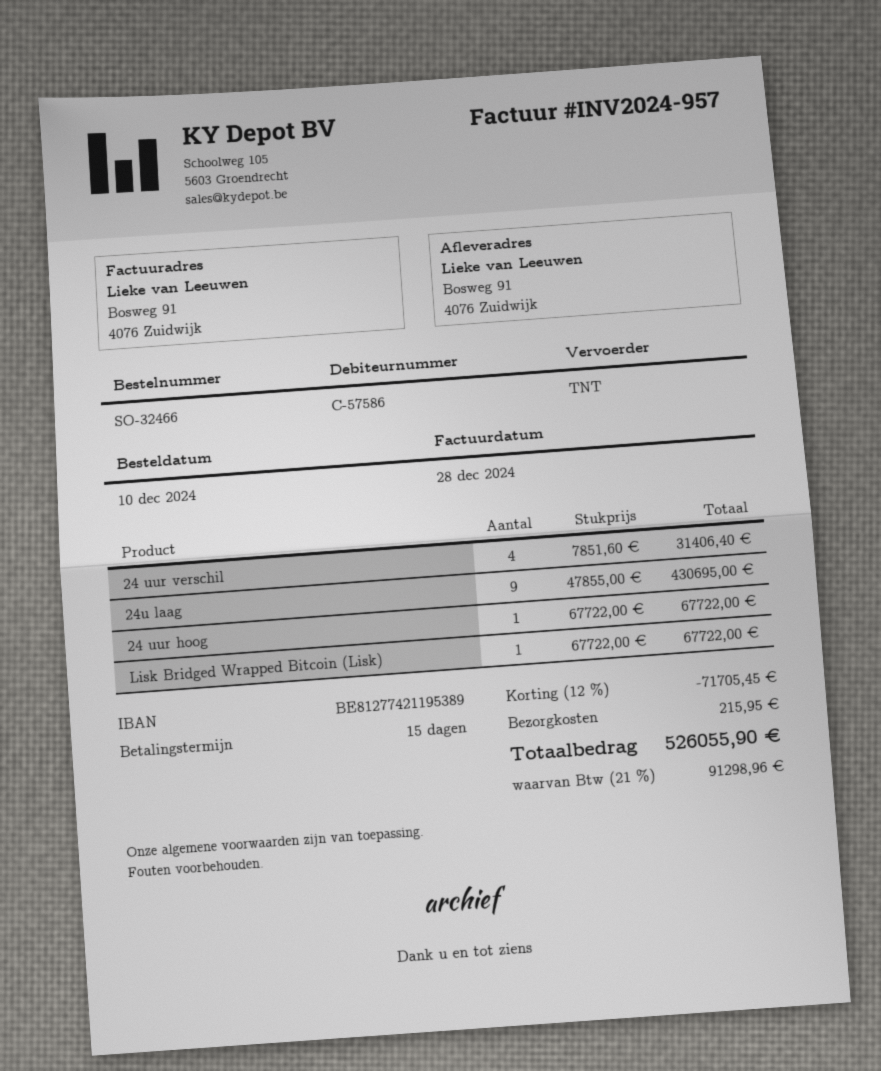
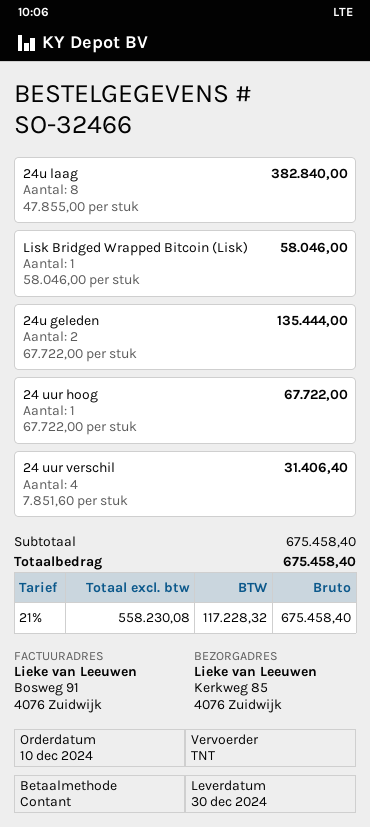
ship to: Bosweg 91, 4076 Zuidwijk -> Kerkweg 85, 4076 Zuidwijk
24u laag: 9 x 47855.00 = 430695.00 -> 8 x 47855.00 = 382840.00
Lisk Bridged Wrapped Bitcoin (Lisk): 1 x 67722.00 = 67722.00 -> 1 x 58046.00 = 58046.00
24u geleden: none -> 2 x 67722.00 = 135444.00
discount: 12% = 71705.45 -> none
shipping: 215.95 -> none
tax: 21% = 91298.96 -> 21% = 117228.32
total: 526055.90 -> 675458.40

